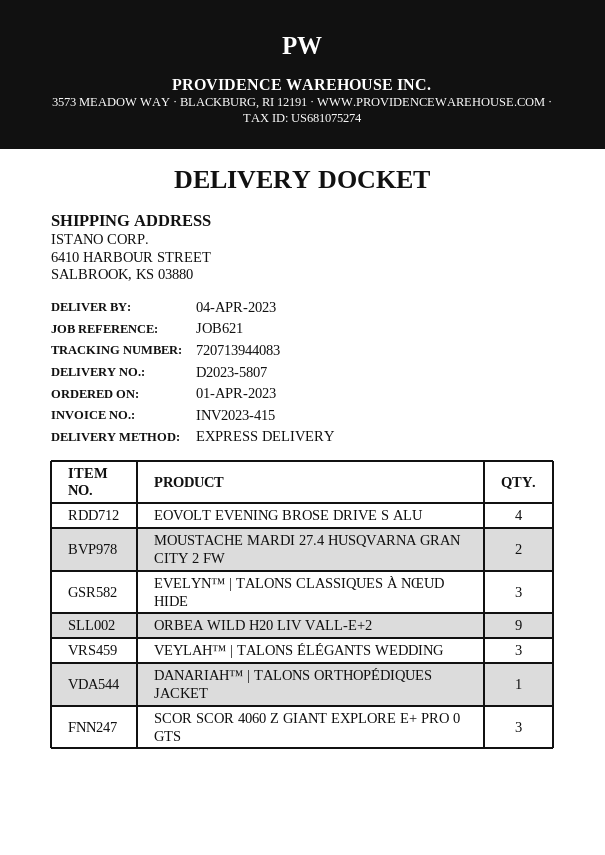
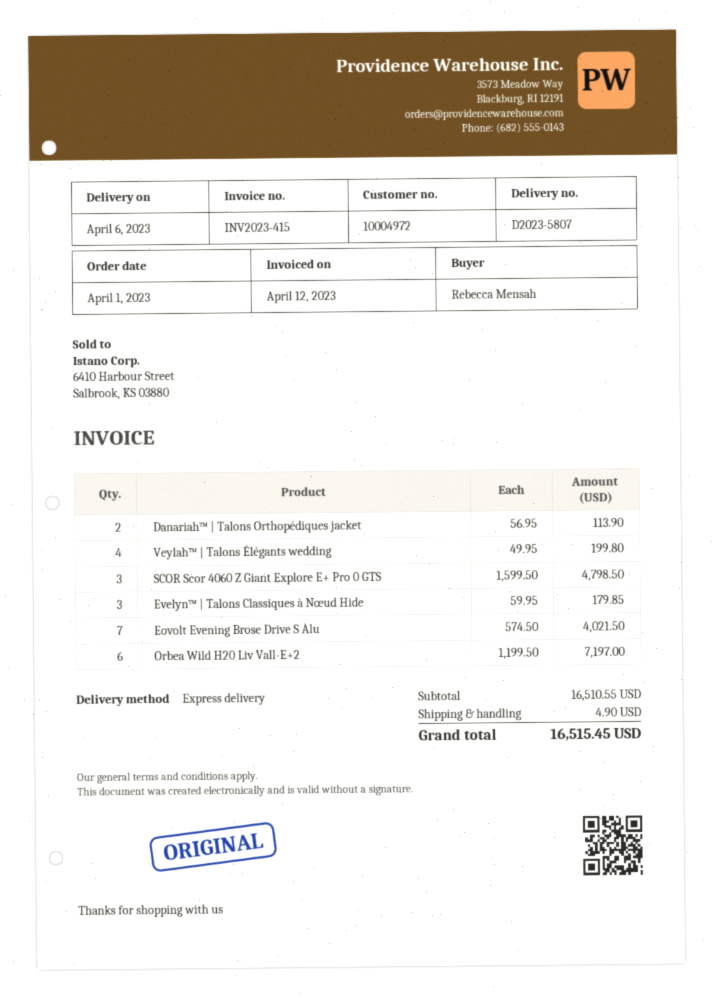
delivery date: 2023-04-04 -> 2023-04-06
EOVOLT EVENING BROSE DRIVE S ALU: 4 -> 7
MOUSTACHE MARDI 27.4 HUSQVARNA GRAN CITY 2 FW: 2 -> none
ORBEA WILD H20 LIV VALL-E+2: 9 -> 6
VEYLAH™ | TALONS ÉLÉGANTS WEDDING: 3 -> 4
DANARIAH™ | TALONS ORTHOPÉDIQUES JACKET: 1 -> 2

